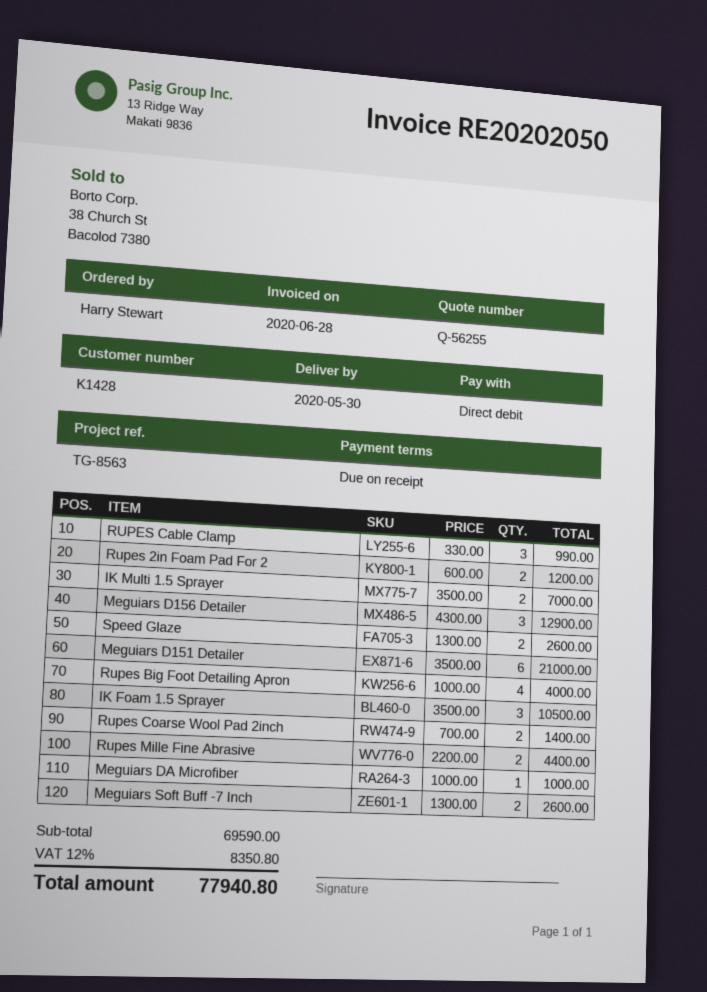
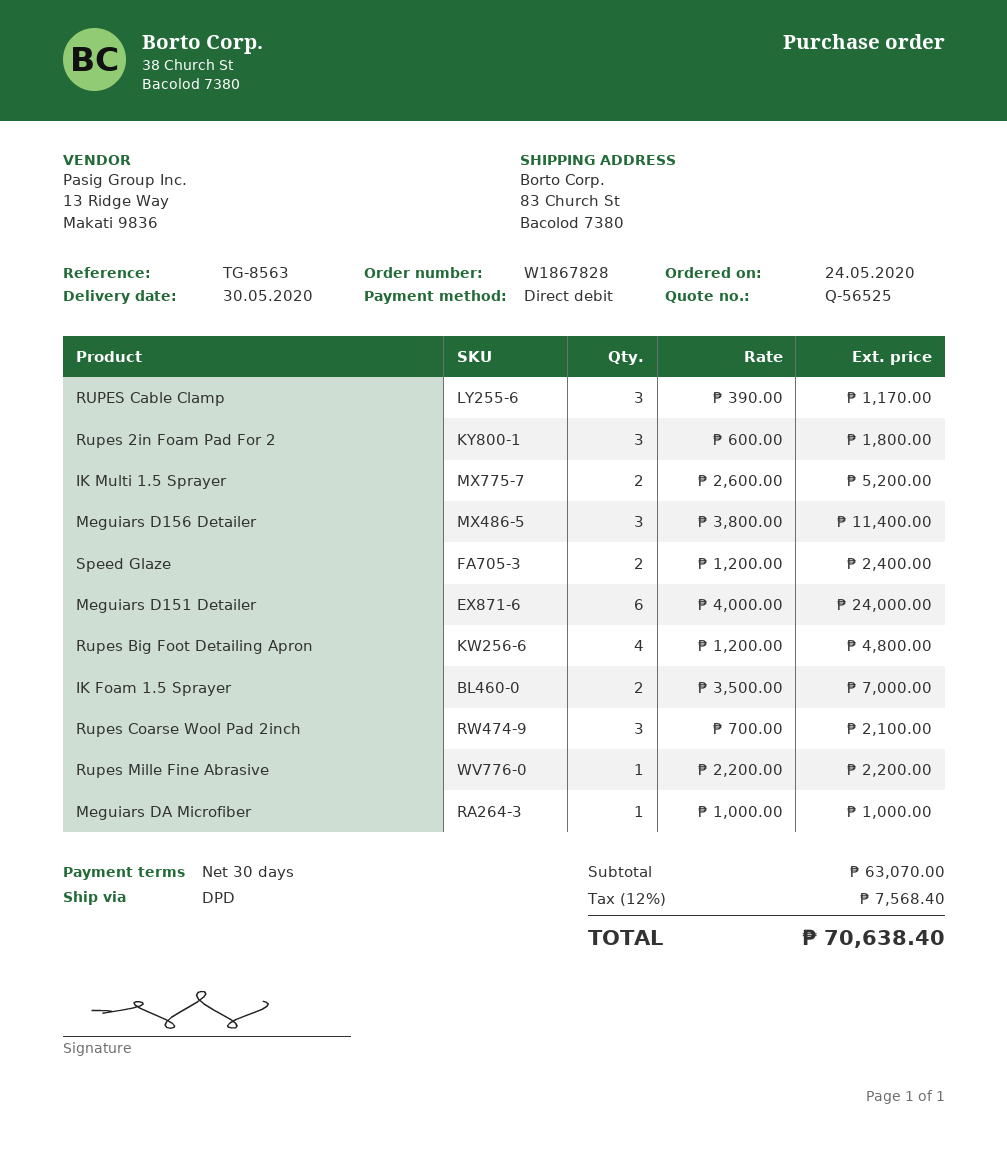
quote number: Q-56255 -> Q-56525
payment terms: on receipt -> 30 days
RUPES Cable Clamp: 3 x 330.00 = 990.00 -> 3 x 390.00 = 1170.00
Rupes 2in Foam Pad For 2: 2 x 600.00 = 1200.00 -> 3 x 600.00 = 1800.00
IK Multi 1.5 Sprayer: 2 x 3500.00 = 7000.00 -> 2 x 2600.00 = 5200.00
Meguiars D156 Detailer: 3 x 4300.00 = 12900.00 -> 3 x 3800.00 = 11400.00
Speed Glaze: 2 x 1300.00 = 2600.00 -> 2 x 1200.00 = 2400.00
Meguiars D151 Detailer: 6 x 3500.00 = 21000.00 -> 6 x 4000.00 = 24000.00
Rupes Big Foot Detailing Apron: 4 x 1000.00 = 4000.00 -> 4 x 1200.00 = 4800.00
IK Foam 1.5 Sprayer: 3 x 3500.00 = 10500.00 -> 2 x 3500.00 = 7000.00
Rupes Coarse Wool Pad 2inch: 2 x 700.00 = 1400.00 -> 3 x 700.00 = 2100.00
Rupes Mille Fine Abrasive: 2 x 2200.00 = 4400.00 -> 1 x 2200.00 = 2200.00
Meguiars Soft Buff -7 Inch: 2 x 1300.00 = 2600.00 -> none
subtotal: 69590.00 -> 63070.00
tax: 12% = 8350.80 -> 12% = 7568.40
total: 77940.80 -> 70638.40

